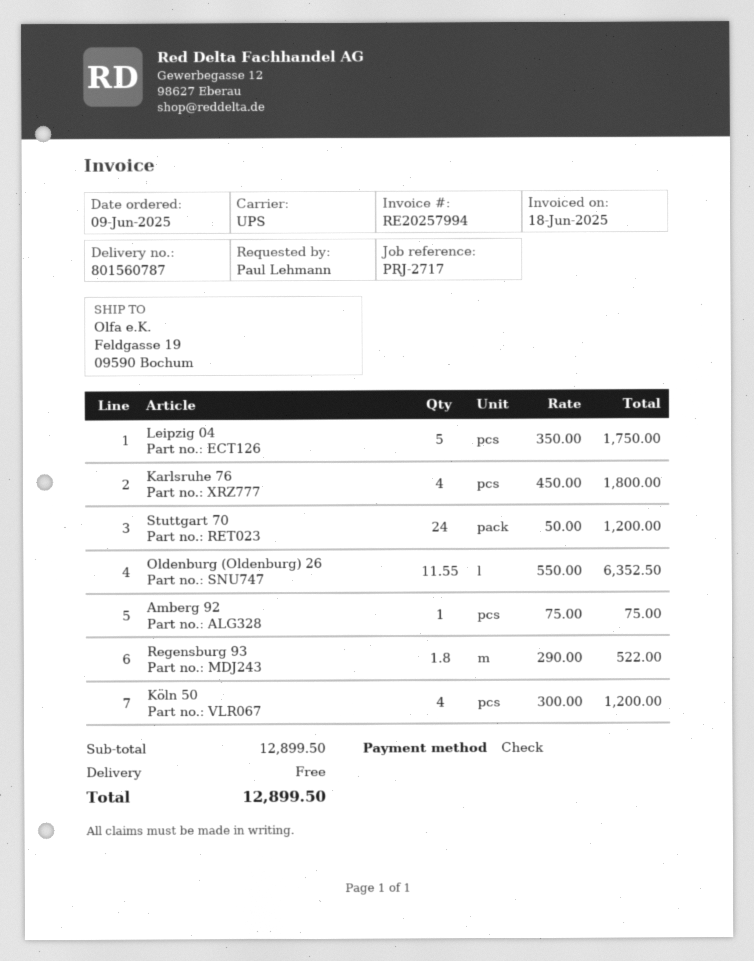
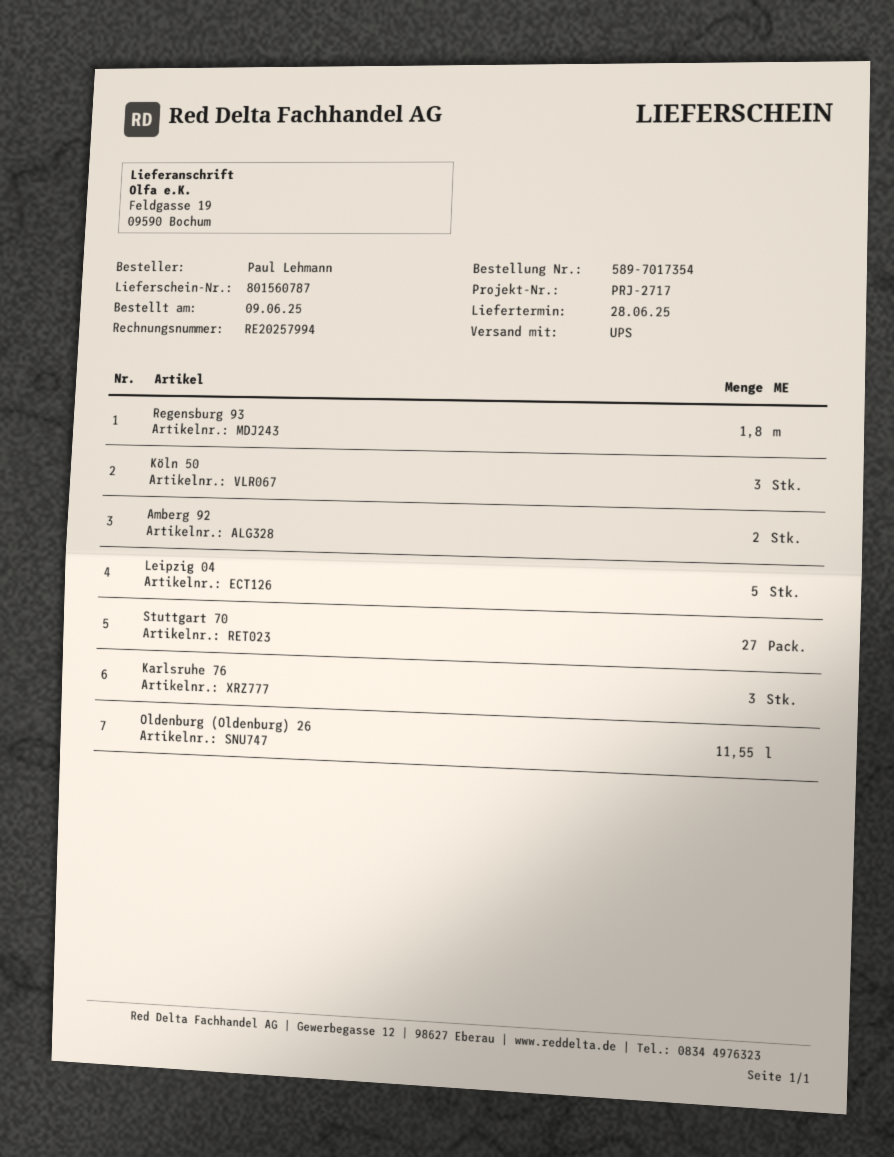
Karlsruhe 76: 4 -> 3
Stuttgart 70: 24 -> 27
Amberg 92: 1 -> 2
Köln 50: 4 -> 3

